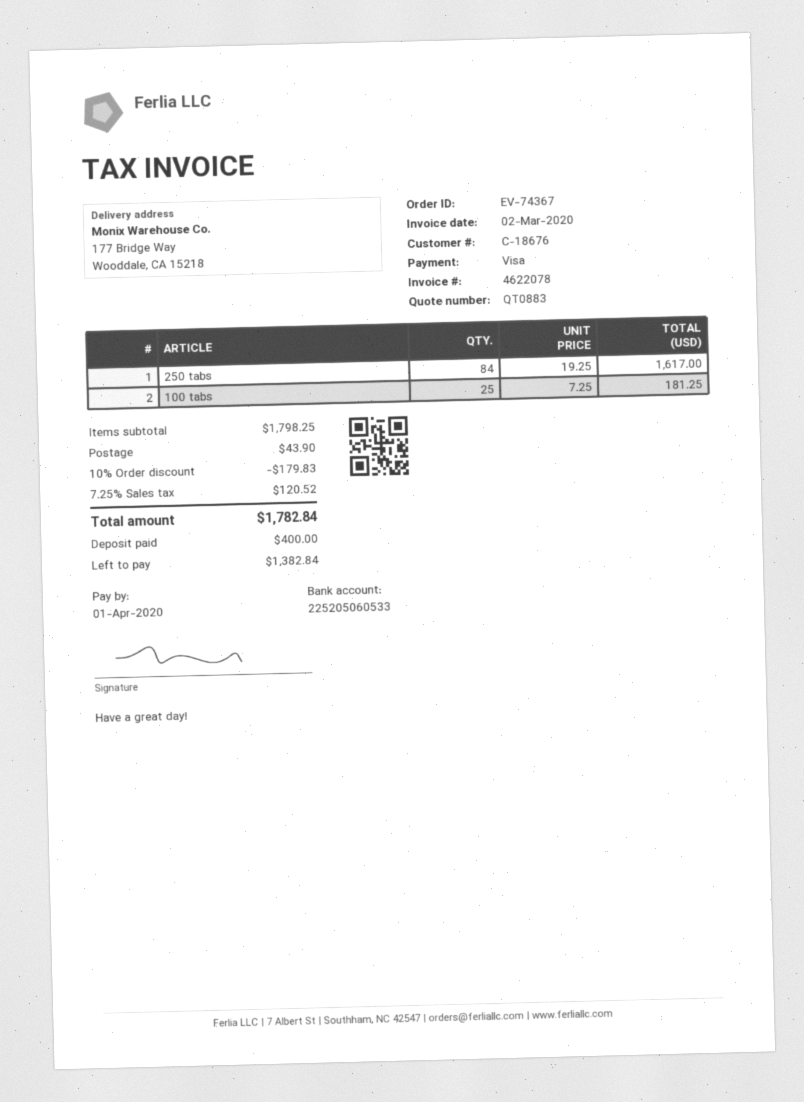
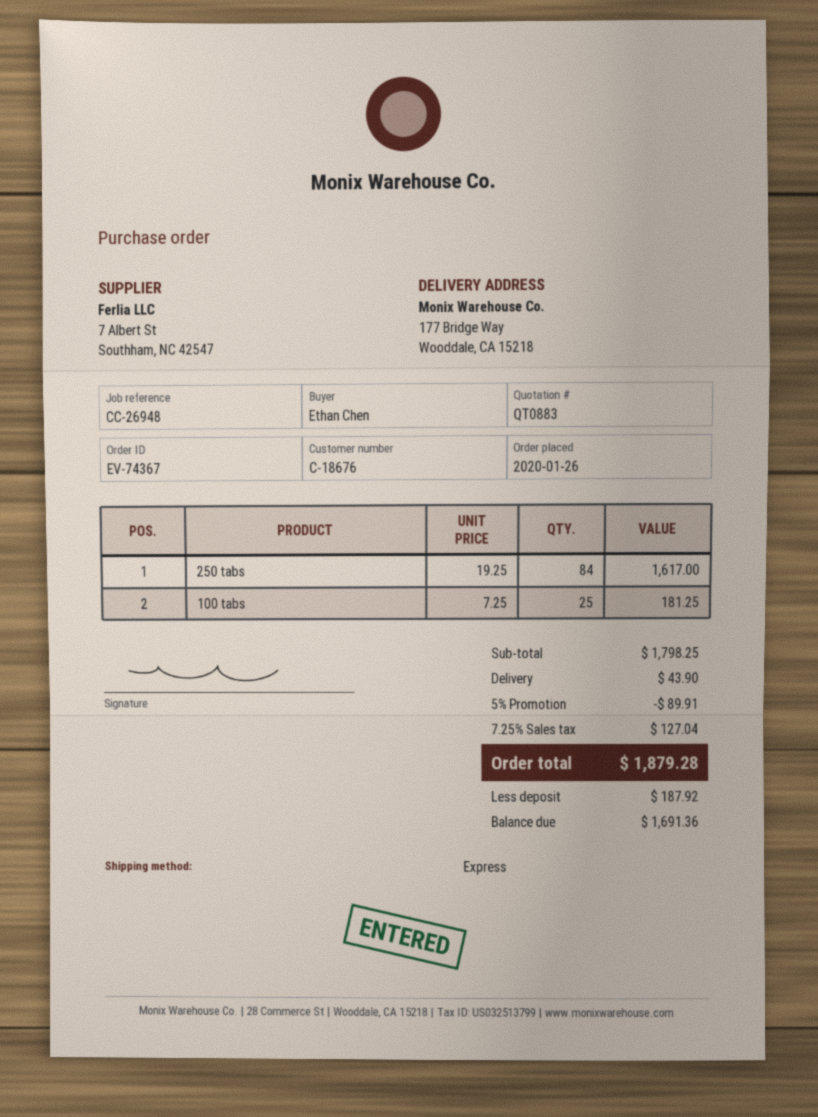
discount: 10% = 179.83 -> 5% = 89.91
tax: 7.25% = 120.52 -> 7.25% = 127.04
total: 1782.84 -> 1879.28
deposit: 400.00 -> 187.92
balance: 1382.84 -> 1691.36

